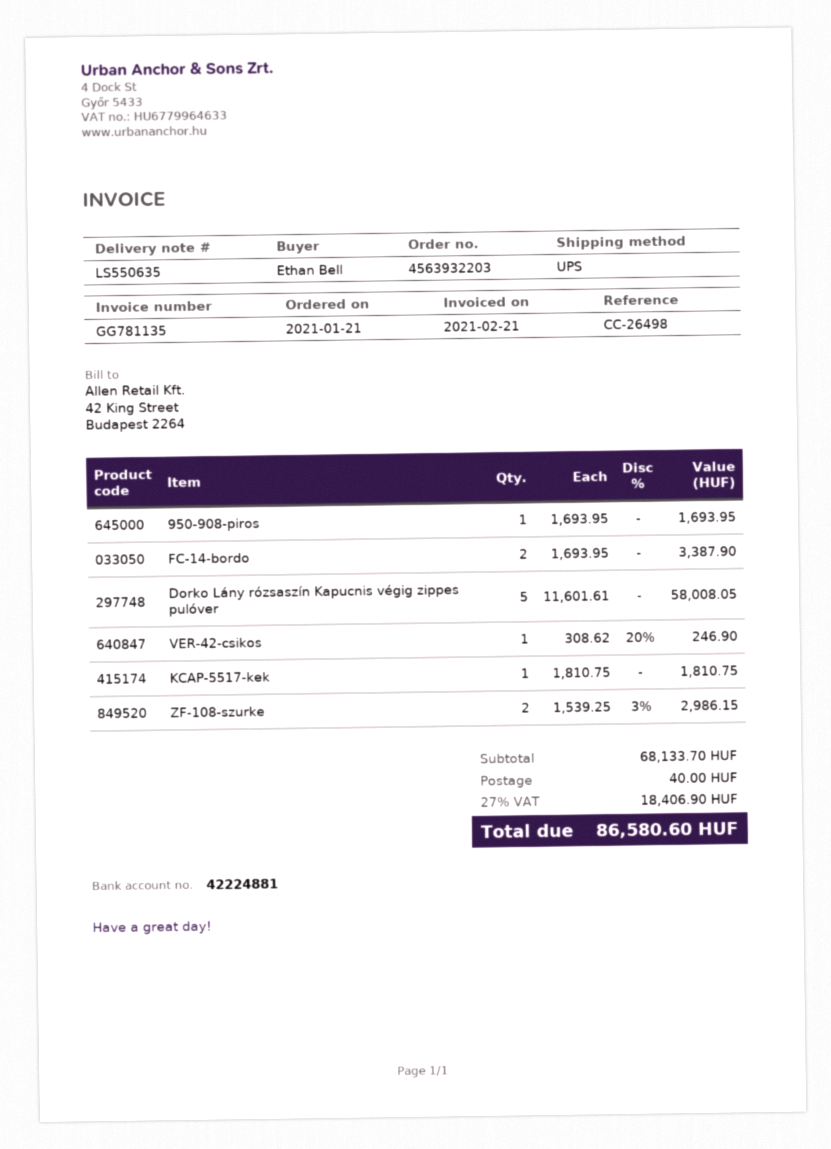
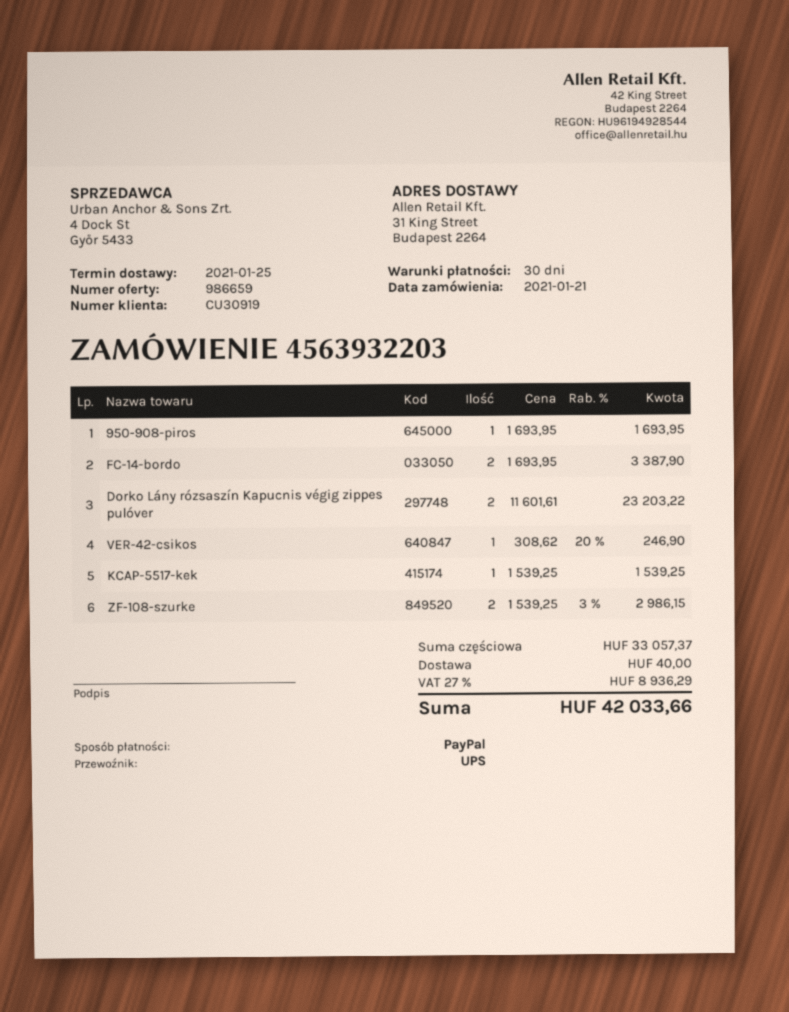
Dorko Lány rózsaszín Kapucnis végig zippes pulóver: 5 x 11601.61 = 58008.05 -> 2 x 11601.61 = 23203.22
KCAP-5517-kek: 1 x 1810.75 = 1810.75 -> 1 x 1539.25 = 1539.25
subtotal: 68133.70 -> 33057.37
tax: 27% = 18406.90 -> 27% = 8936.29
total: 86580.60 -> 42033.66

